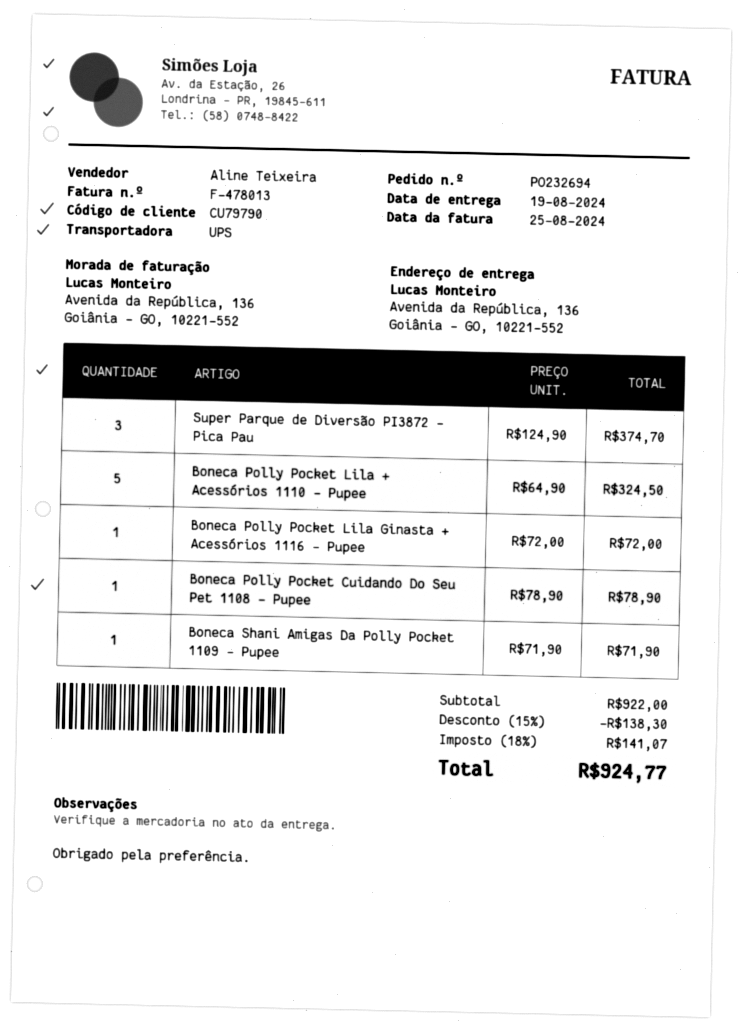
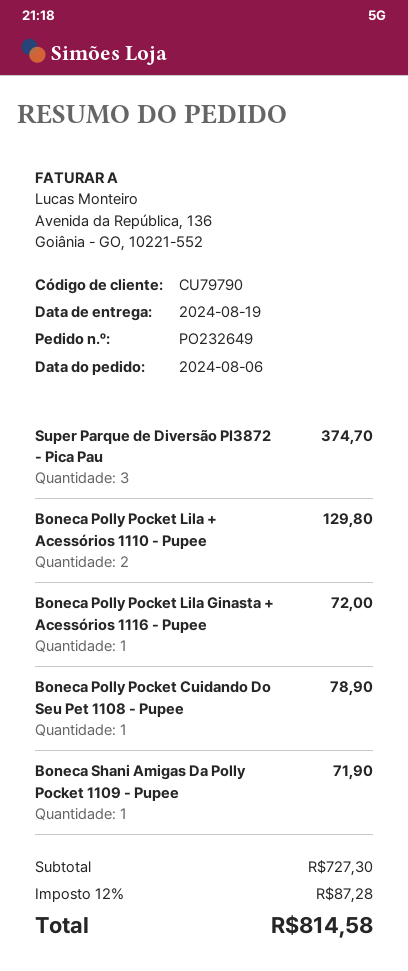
order number: PO232694 -> PO232649
Boneca Polly Pocket Lila + Acessórios 1110 - Pupee: 5 for 324.50 -> 2 for 129.80
subtotal: 922.00 -> 727.30
discount: 15% = 138.30 -> none
tax: 18% = 141.07 -> 12% = 87.28
total: 924.77 -> 814.58

